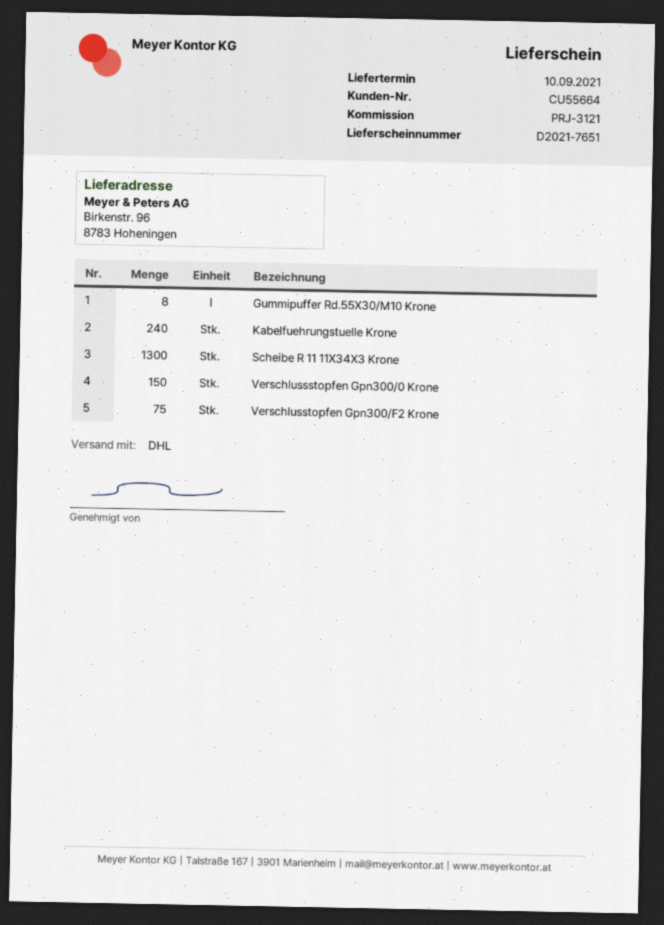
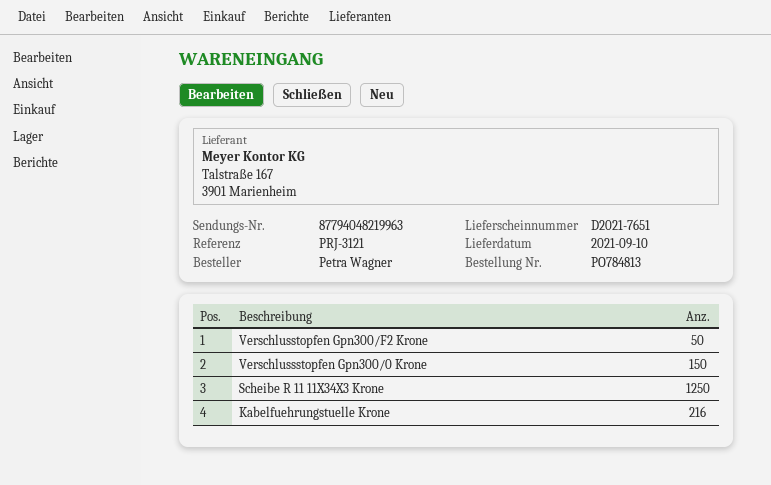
Gummipuffer Rd.55X30/M10 Krone: 8 -> none
Kabelfuehrungstuelle Krone: 240 -> 216
Scheibe R 11 11X34X3 Krone: 1300 -> 1250
Verschlusstopfen Gpn300/F2 Krone: 75 -> 50

